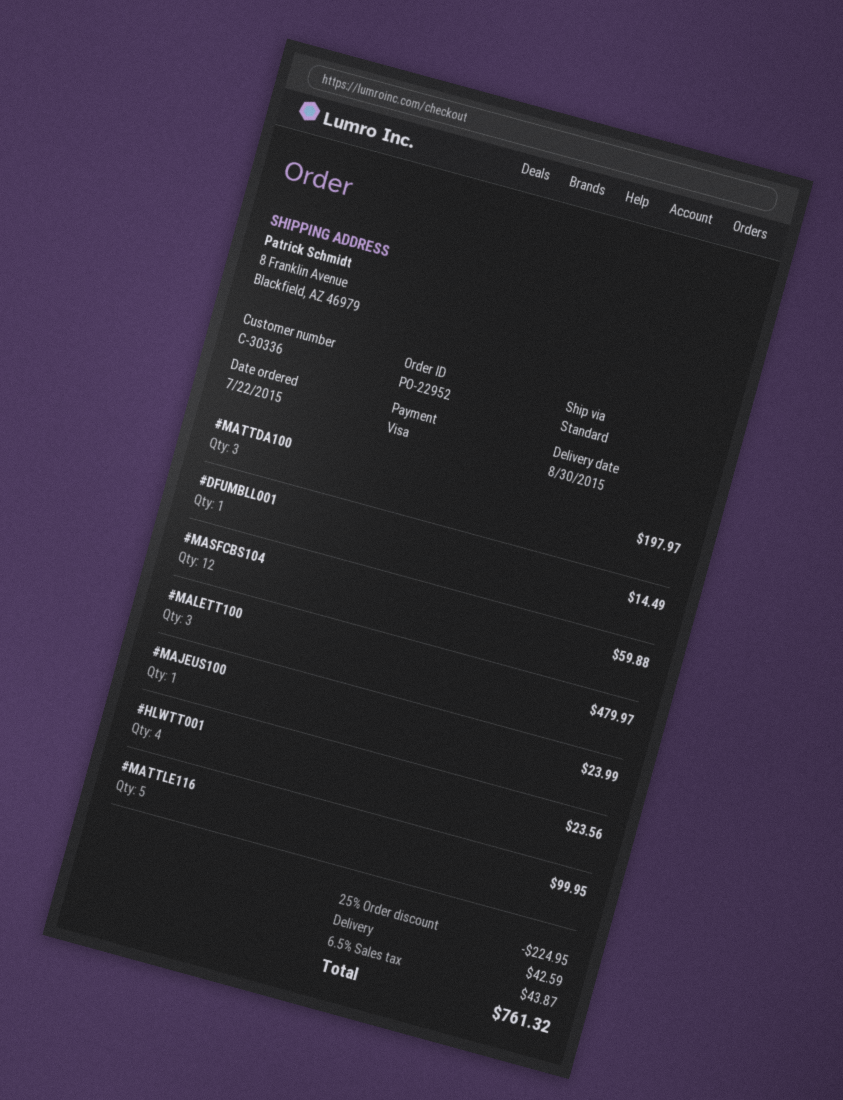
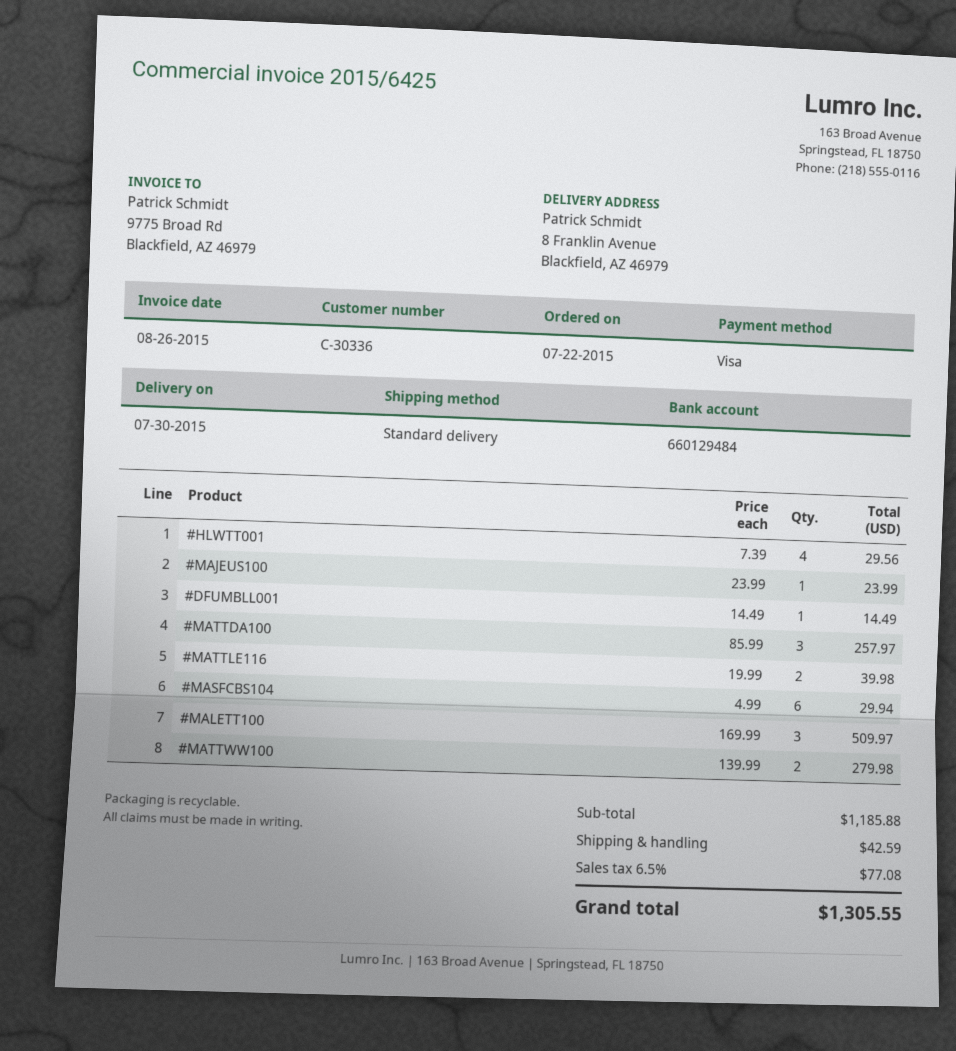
delivery date: 2015-08-30 -> 2015-07-30
#MATTDA100: 3 for 197.97 -> 3 for 257.97
#MASFCBS104: 12 for 59.88 -> 6 for 29.94
#MALETT100: 3 for 479.97 -> 3 for 509.97
#HLWTT001: 4 for 23.56 -> 4 for 29.56
#MATTLE116: 5 for 99.95 -> 2 for 39.98
#MATTWW100: none -> 2 for 279.98
discount: 25% = 224.95 -> none
tax: 6.5% = 43.87 -> 6.5% = 77.08
total: 761.32 -> 1305.55

